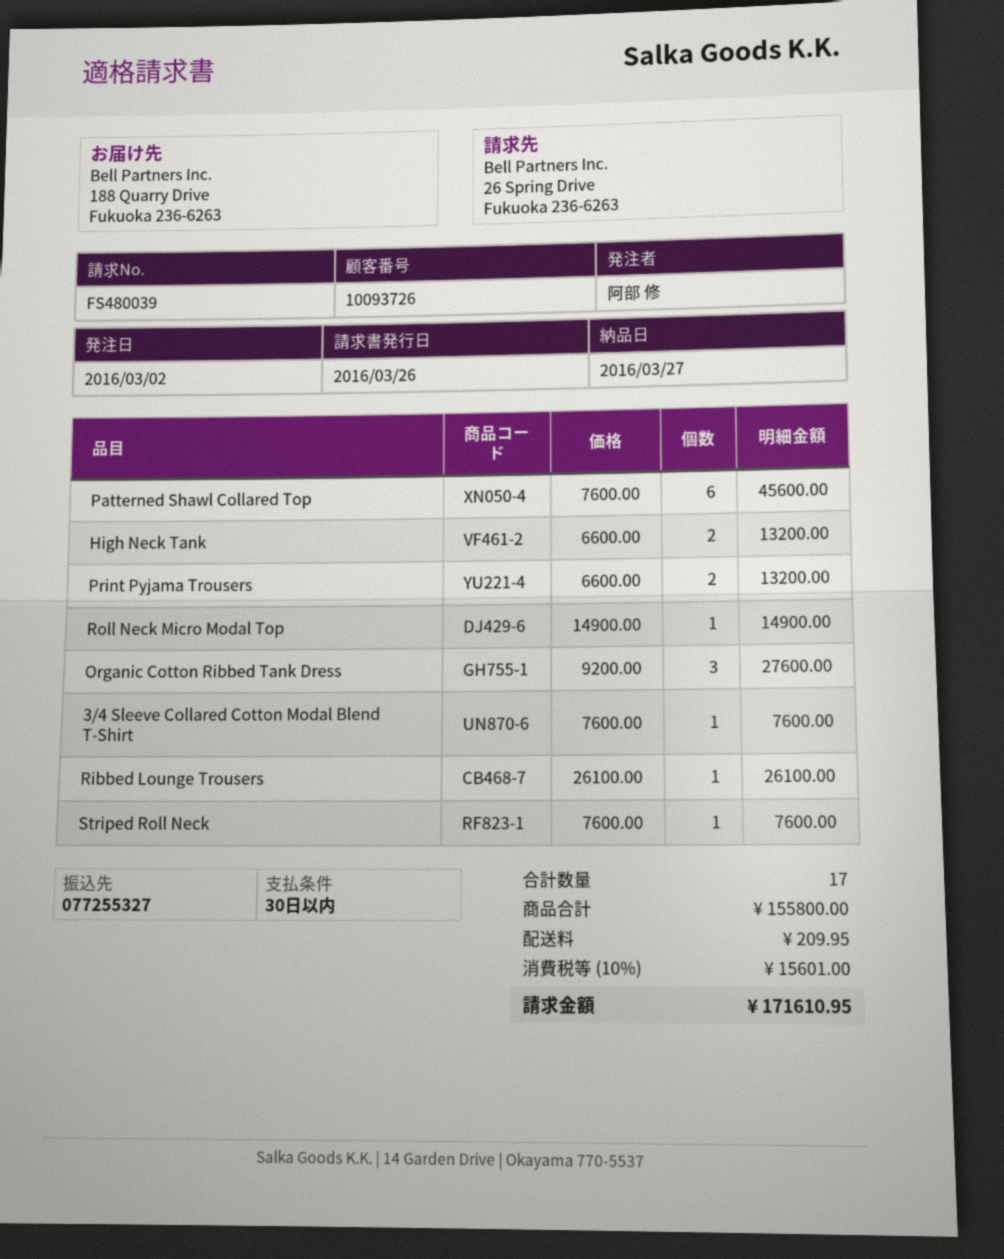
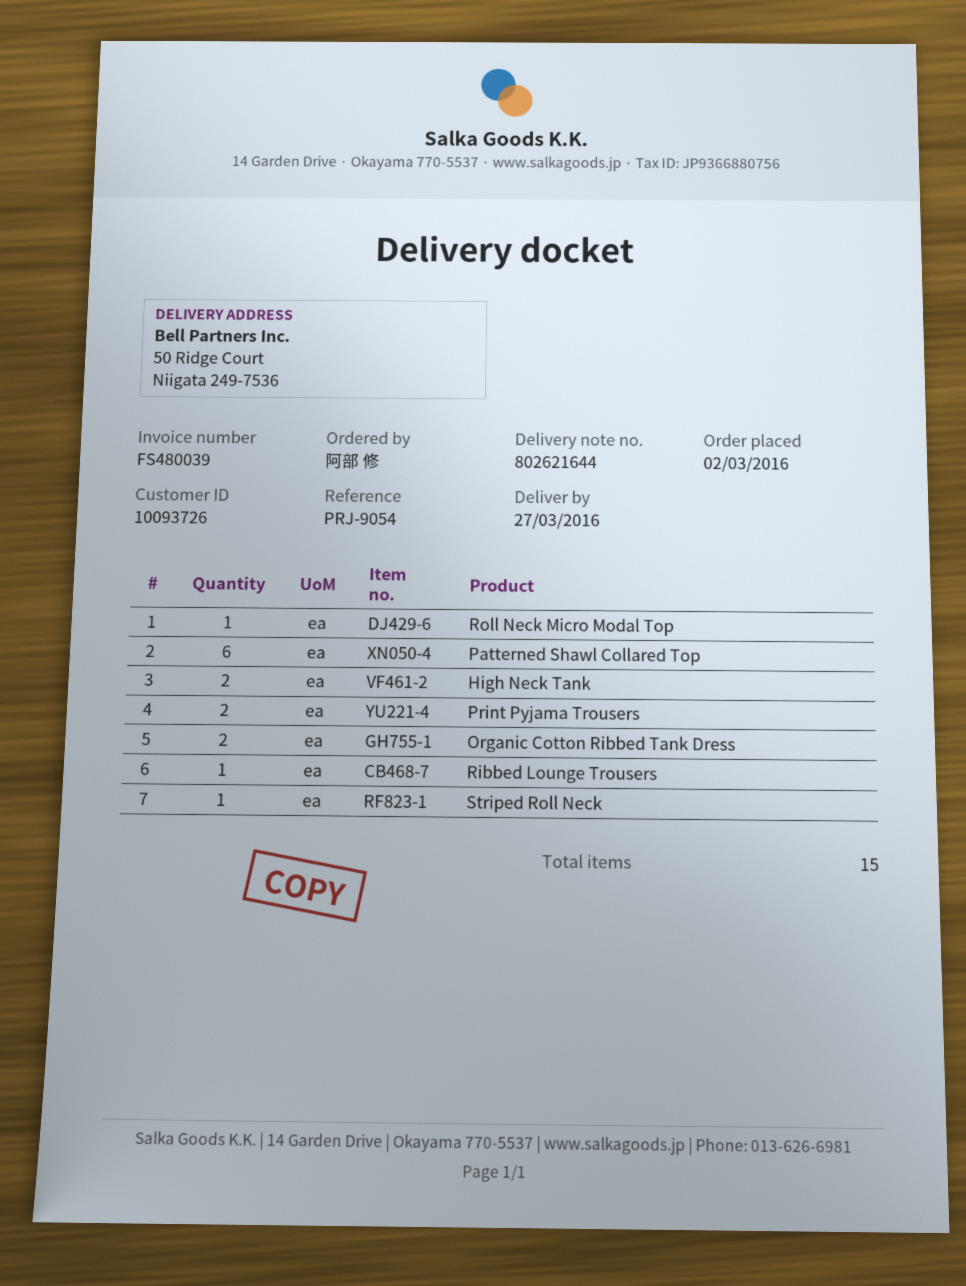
ship to: 188 Quarry Drive, Fukuoka 236-6263 -> 50 Ridge Court, Niigata 249-7536
Organic Cotton Ribbed Tank Dress: 3 -> 2
3/4 Sleeve Collared Cotton Modal Blend T-Shirt: 1 -> none
total quantity: 17 -> 15

